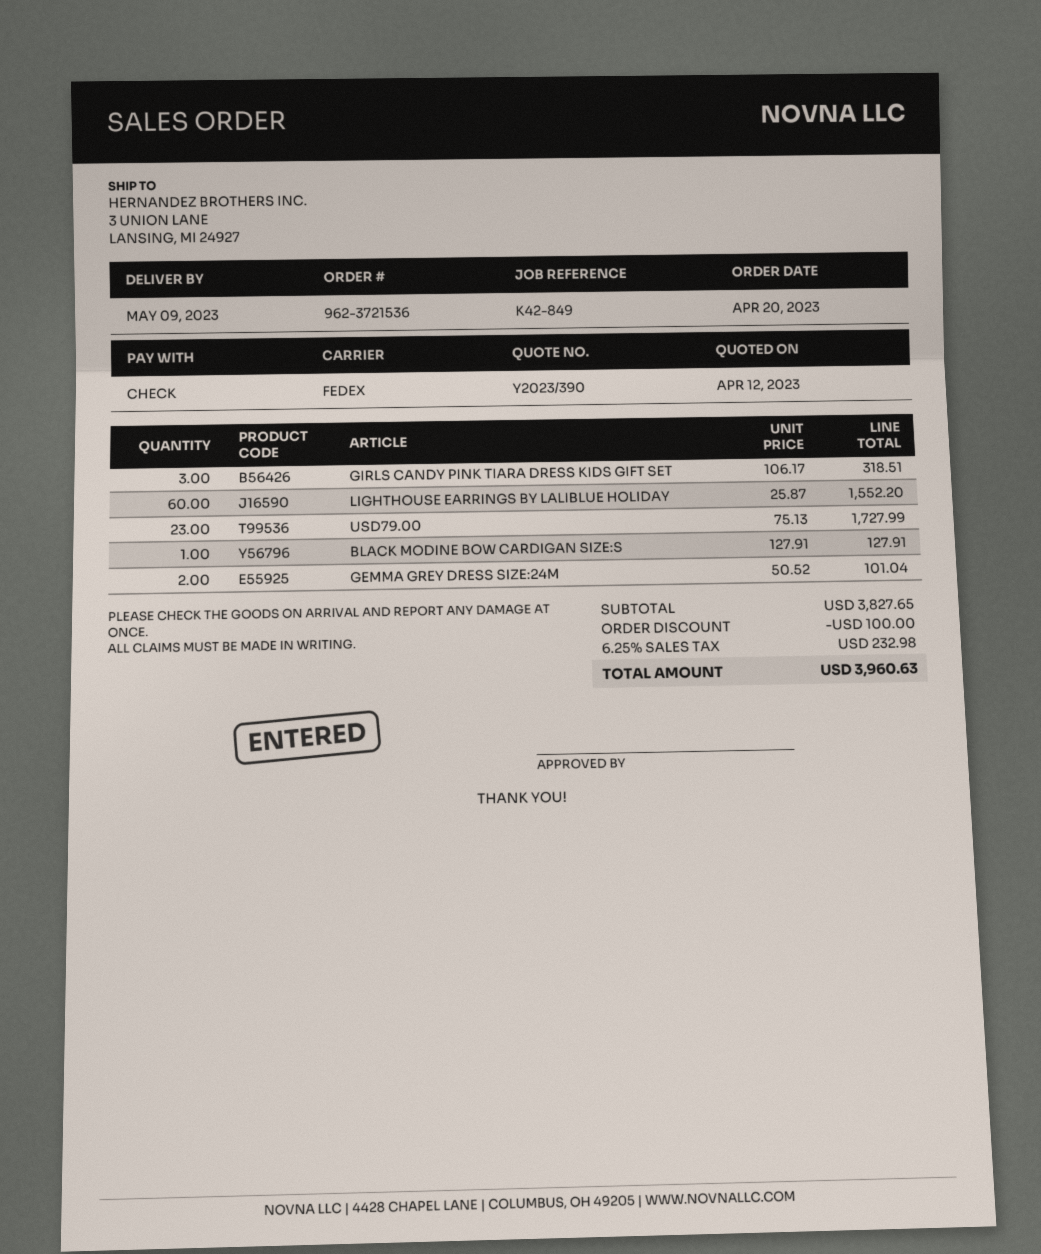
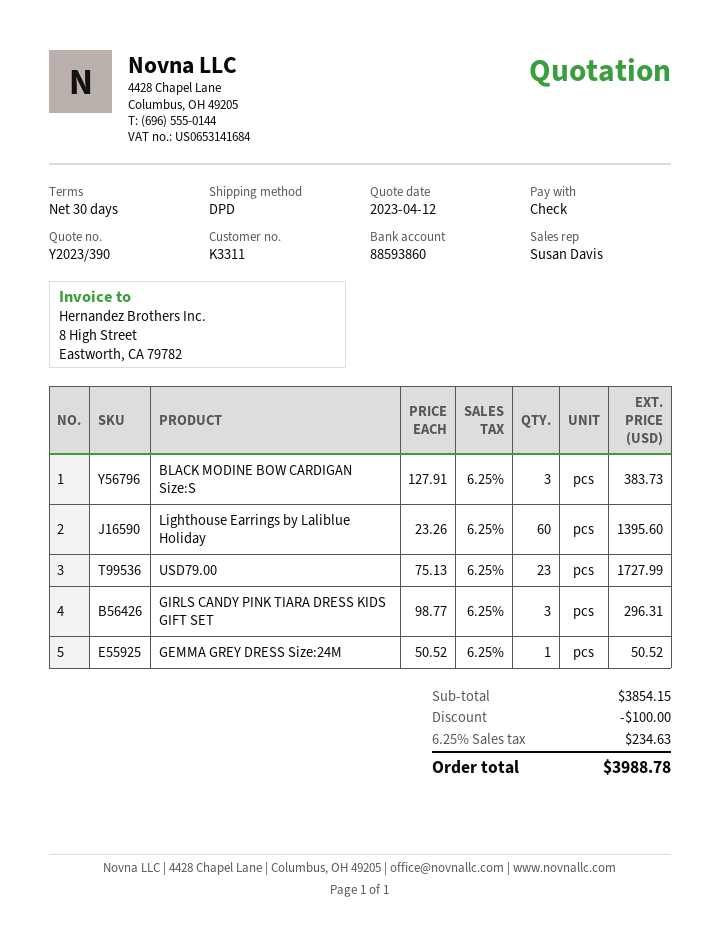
shipping method: FedEx -> DPD
GIRLS CANDY PINK TIARA DRESS KIDS GIFT SET: 3 x 106.17 = 318.51 -> 3 x 98.77 = 296.31
LIGHTHOUSE EARRINGS BY LALIBLUE HOLIDAY: 60 x 25.87 = 1552.20 -> 60 x 23.26 = 1395.60
BLACK MODINE BOW CARDIGAN SIZE:S: 1 x 127.91 = 127.91 -> 3 x 127.91 = 383.73
GEMMA GREY DRESS SIZE:24M: 2 x 50.52 = 101.04 -> 1 x 50.52 = 50.52
subtotal: 3827.65 -> 3854.15
tax: 6.25% = 232.98 -> 6.25% = 234.63
total: 3960.63 -> 3988.78

